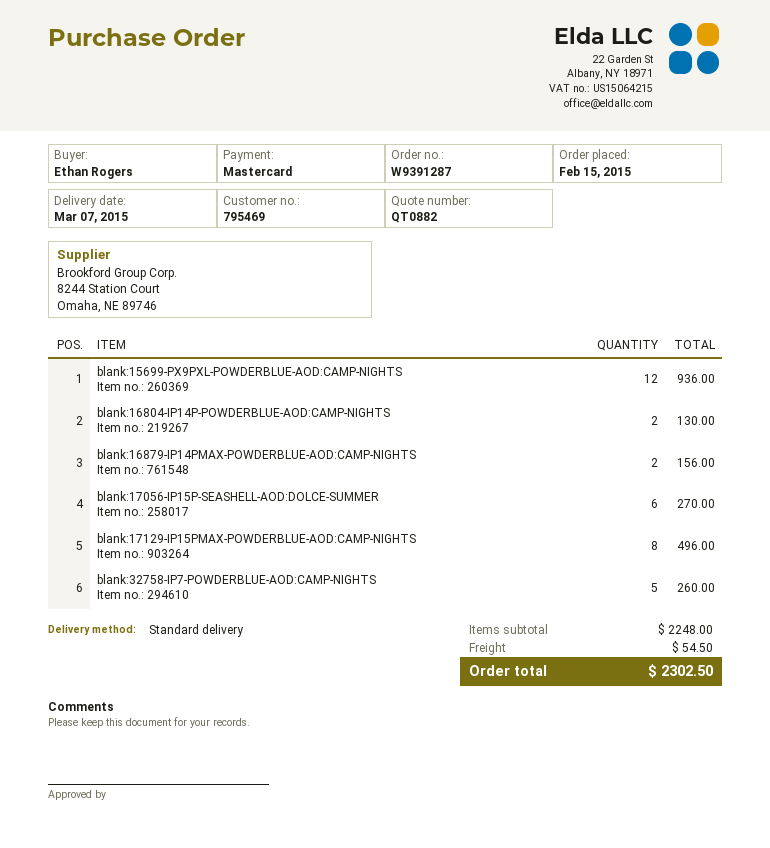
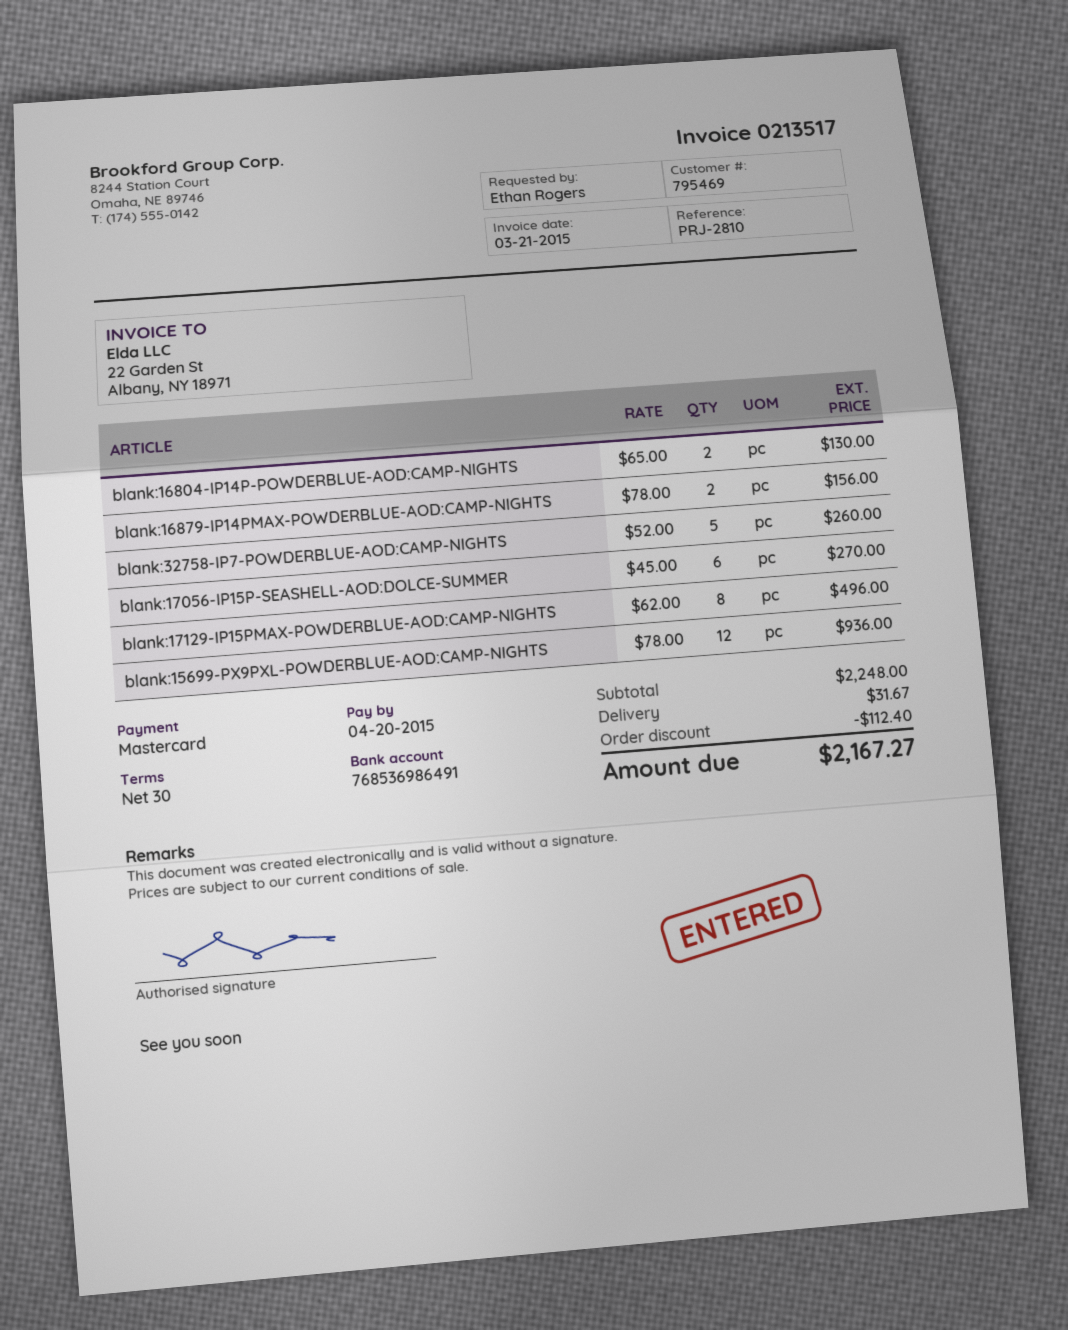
discount: none -> 112.40
shipping: 54.50 -> 31.67
total: 2302.50 -> 2167.27

